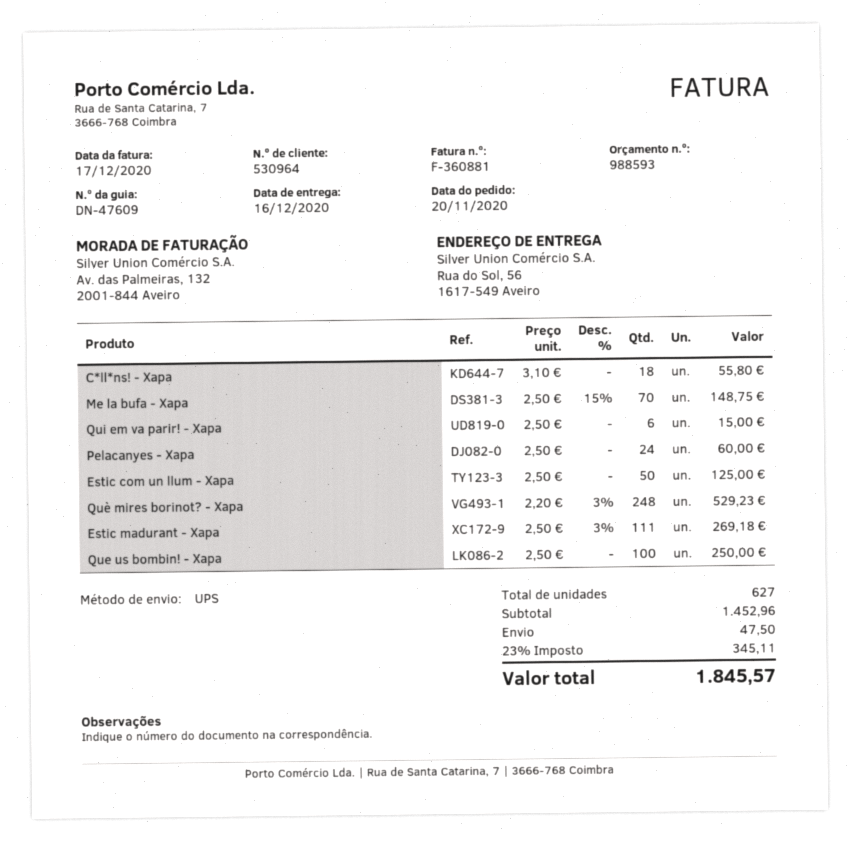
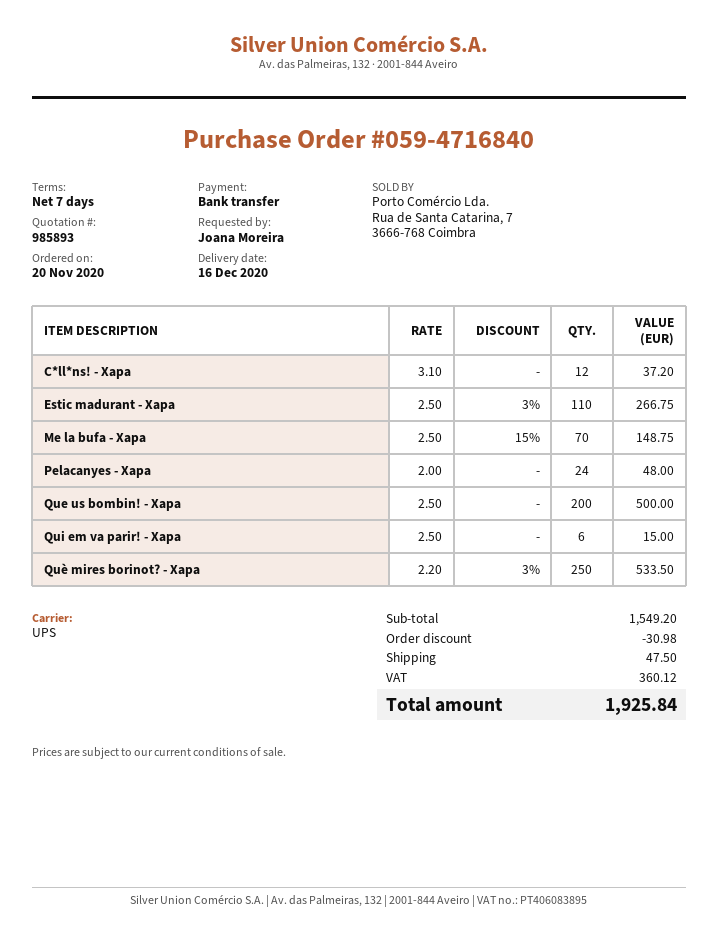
quote number: 988593 -> 985893
C*ll*ns! - Xapa: 18 x 3.10 = 55.80 -> 12 x 3.10 = 37.20
Pelacanyes - Xapa: 24 x 2.50 = 60.00 -> 24 x 2.00 = 48.00
Estic com un llum - Xapa: 50 x 2.50 = 125.00 -> none
Què mires borinot? - Xapa: 248 x 2.20 - 3% = 529.23 -> 250 x 2.20 - 3% = 533.50
Estic madurant - Xapa: 111 x 2.50 - 3% = 269.18 -> 110 x 2.50 - 3% = 266.75
Que us bombin! - Xapa: 100 x 2.50 = 250.00 -> 200 x 2.50 = 500.00
subtotal: 1452.96 -> 1549.20
discount: none -> 30.98
tax: 345.11 -> 360.12
total: 1845.57 -> 1925.84

